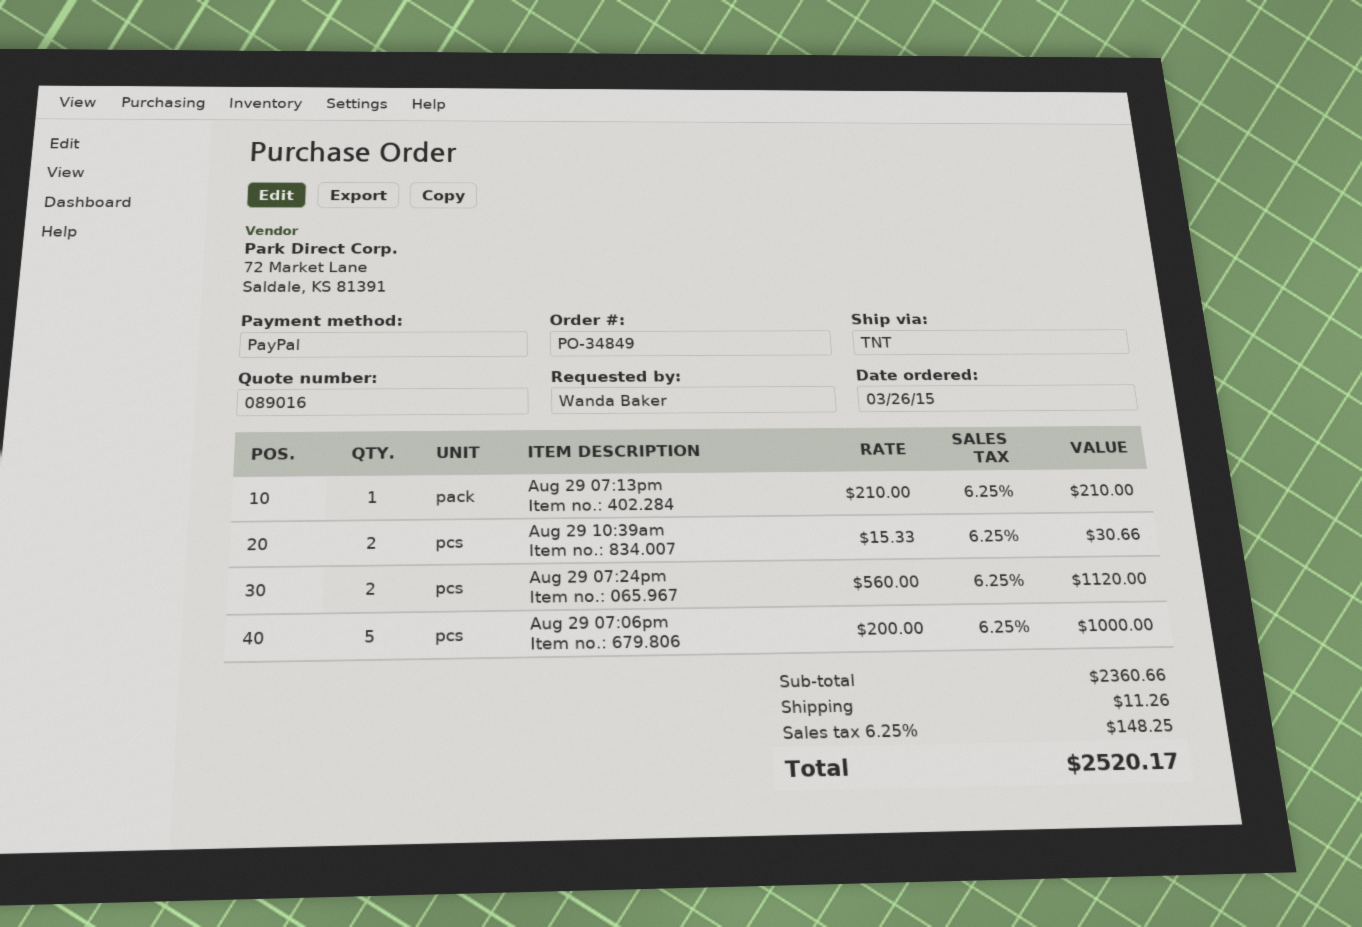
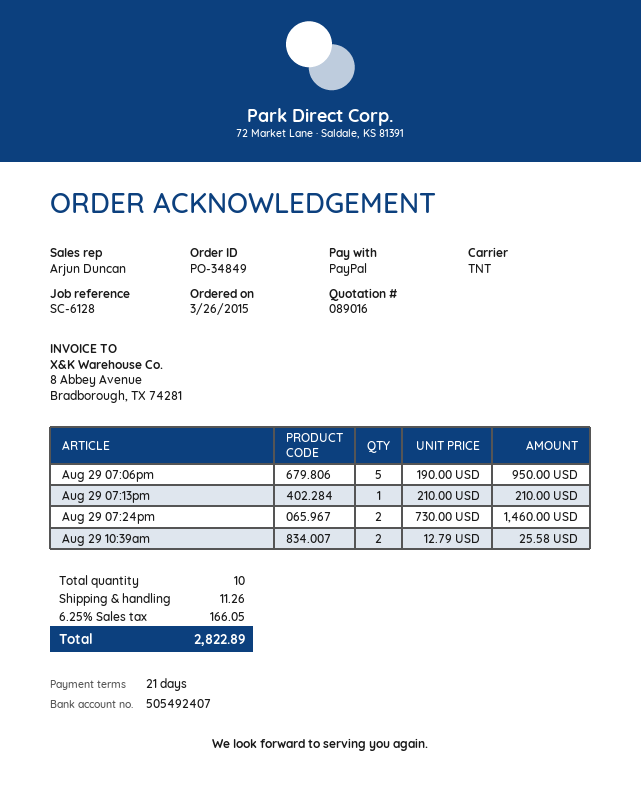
Aug 29 10:39am: 2 x 15.33 = 30.66 -> 2 x 12.79 = 25.58
Aug 29 07:24pm: 2 x 560.00 = 1120.00 -> 2 x 730.00 = 1460.00
Aug 29 07:06pm: 5 x 200.00 = 1000.00 -> 5 x 190.00 = 950.00
tax: 6.25% = 148.25 -> 6.25% = 166.05
total: 2520.17 -> 2822.89

